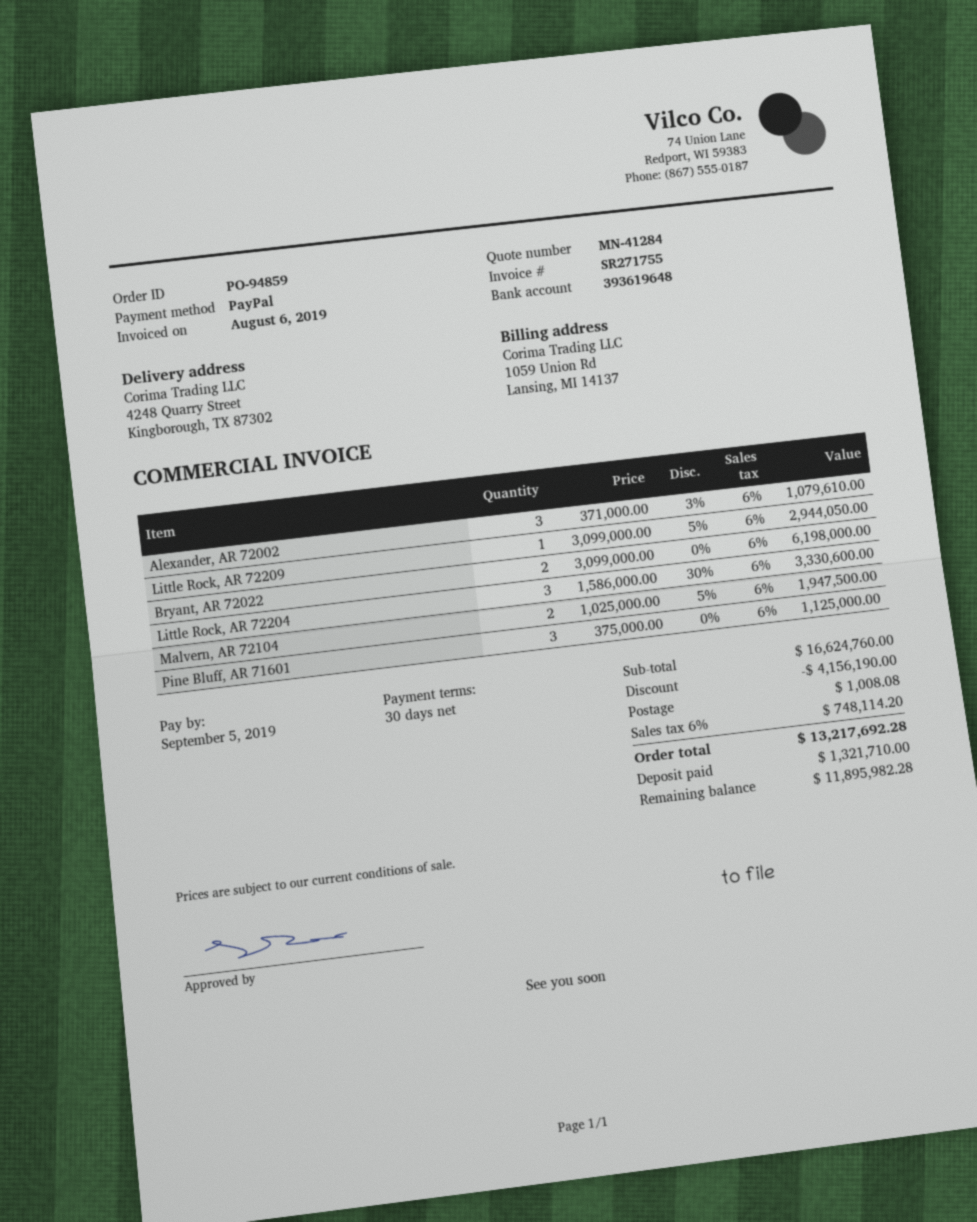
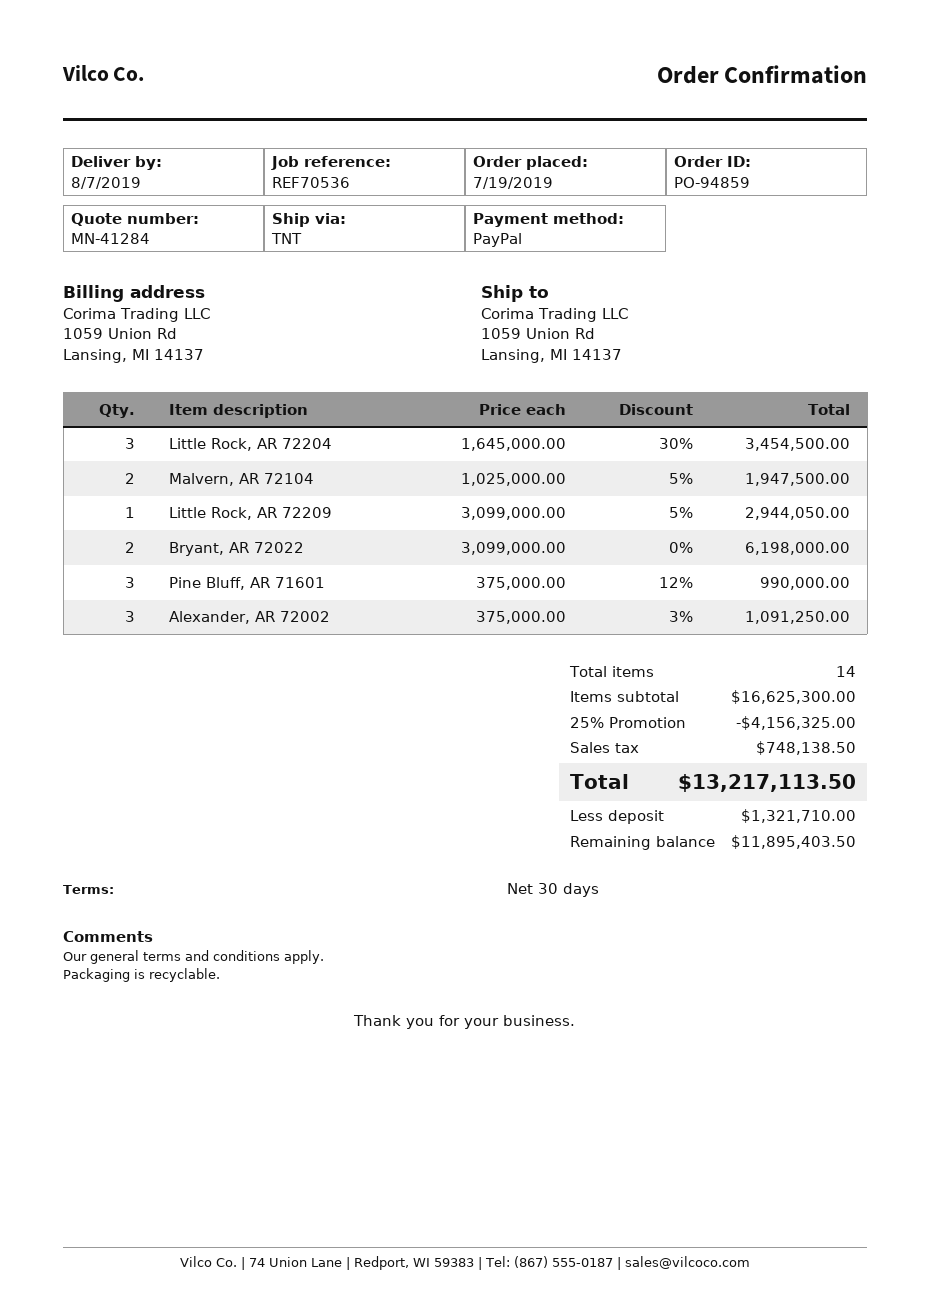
ship to: 4248 Quarry Street, Kingborough, TX 87302 -> 1059 Union Rd, Lansing, MI 14137
Alexander, AR 72002: 3 x 371000.00 - 3% = 1079610.00 -> 3 x 375000.00 - 3% = 1091250.00
Little Rock, AR 72204: 3 x 1586000.00 - 30% = 3330600.00 -> 3 x 1645000.00 - 30% = 3454500.00
Pine Bluff, AR 71601: 3 x 375000.00 = 1125000.00 -> 3 x 375000.00 - 12% = 990000.00
subtotal: 16624760.00 -> 16625300.00
discount: 4156190.00 -> 4156325.00
shipping: 1008.08 -> none
tax: 748114.20 -> 748138.50
total: 13217692.28 -> 13217113.50
balance: 11895982.28 -> 11895403.50

